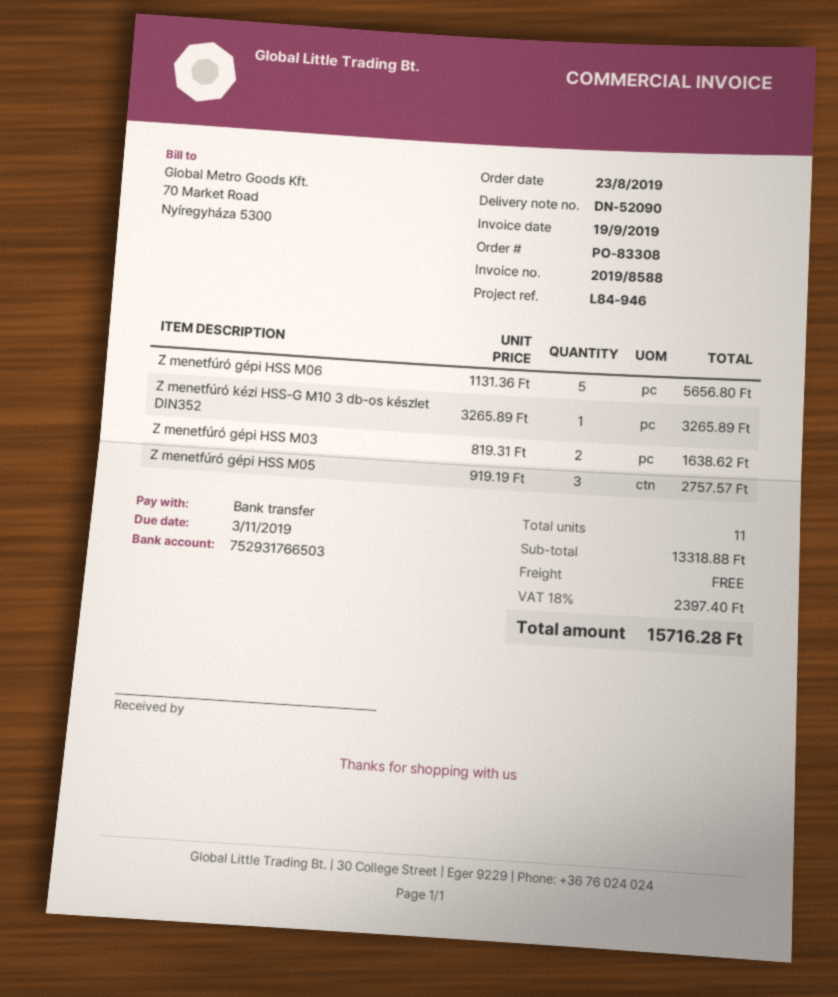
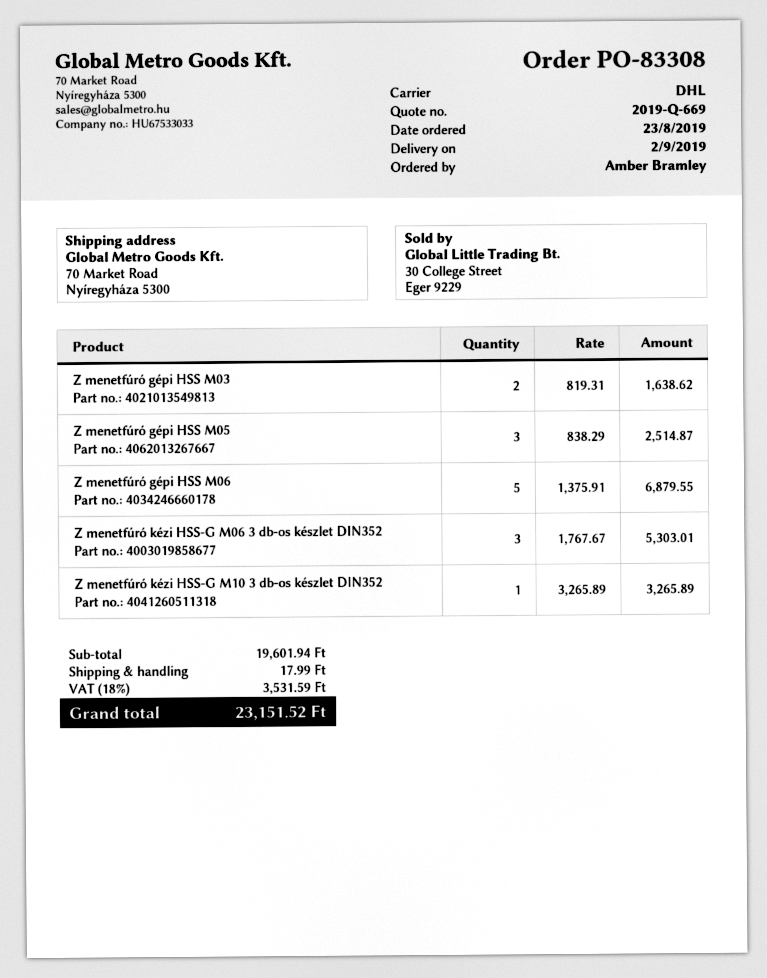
Z menetfúró gépi HSS M06: 5 x 1131.36 = 5656.80 -> 5 x 1375.91 = 6879.55
Z menetfúró gépi HSS M05: 3 x 919.19 = 2757.57 -> 3 x 838.29 = 2514.87
Z menetfúró kézi HSS-G M06 3 db-os készlet DIN352: none -> 3 x 1767.67 = 5303.01
subtotal: 13318.88 -> 19601.94
shipping: 0.00 -> 17.99
tax: 18% = 2397.40 -> 18% = 3531.59
total: 15716.28 -> 23151.52

